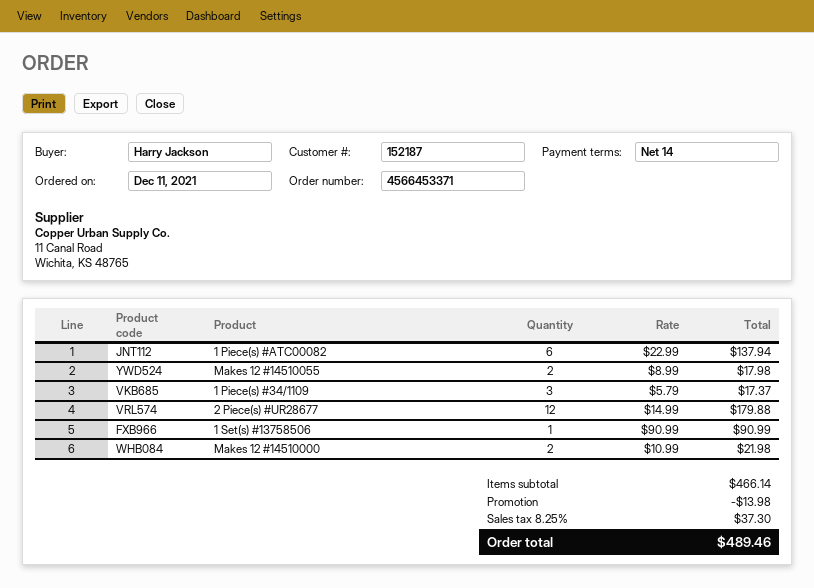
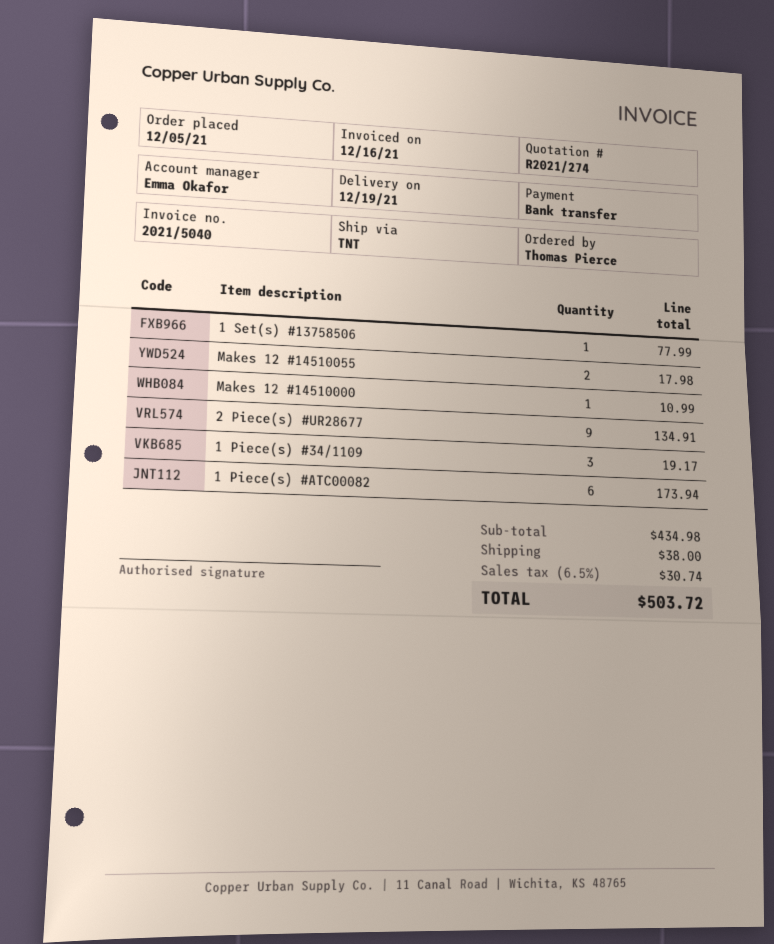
order date: 2021-12-11 -> 2021-12-05
ordered by: Harry Jackson -> Thomas Pierce
1 Piece(s) #ATC00082: 6 for 137.94 -> 6 for 173.94
1 Piece(s) #34/1109: 3 for 17.37 -> 3 for 19.17
2 Piece(s) #UR28677: 12 for 179.88 -> 9 for 134.91
1 Set(s) #13758506: 1 for 90.99 -> 1 for 77.99
Makes 12 #14510000: 2 for 21.98 -> 1 for 10.99
subtotal: 466.14 -> 434.98
discount: 13.98 -> none
shipping: none -> 38.00
tax: 8.25% = 37.30 -> 6.5% = 30.74
total: 489.46 -> 503.72

